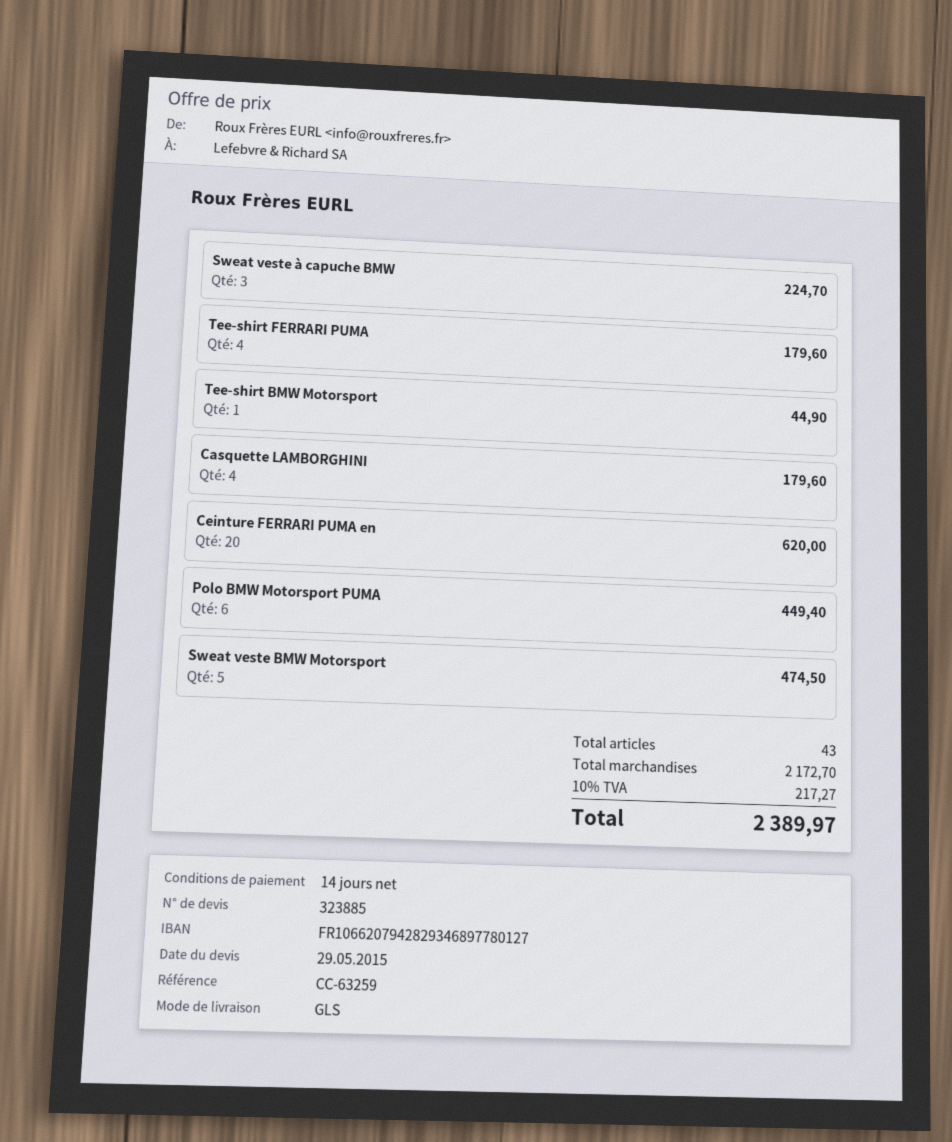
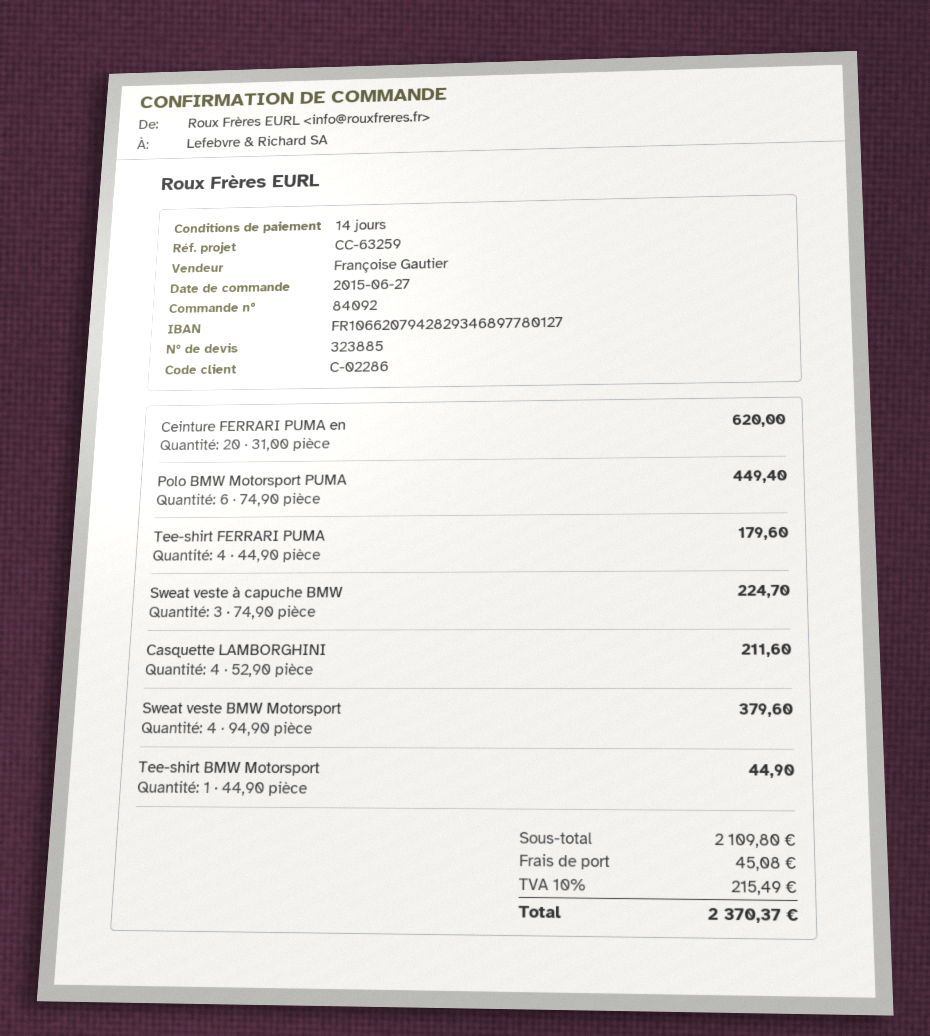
Casquette LAMBORGHINI: 4 for 179.60 -> 4 for 211.60
Sweat veste BMW Motorsport: 5 for 474.50 -> 4 for 379.60
subtotal: 2172.70 -> 2109.80
shipping: none -> 45.08
tax: 10% = 217.27 -> 10% = 215.49
total: 2389.97 -> 2370.37

